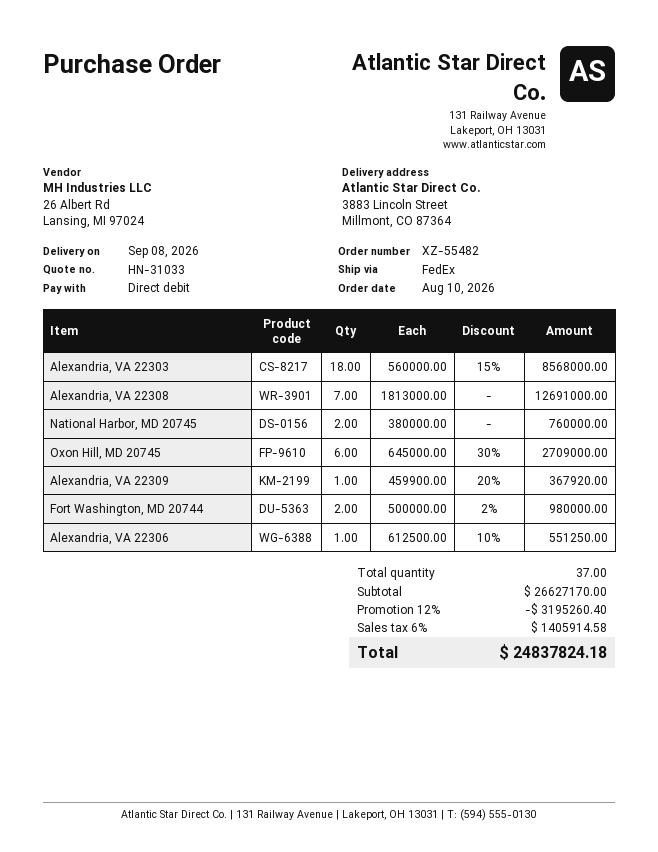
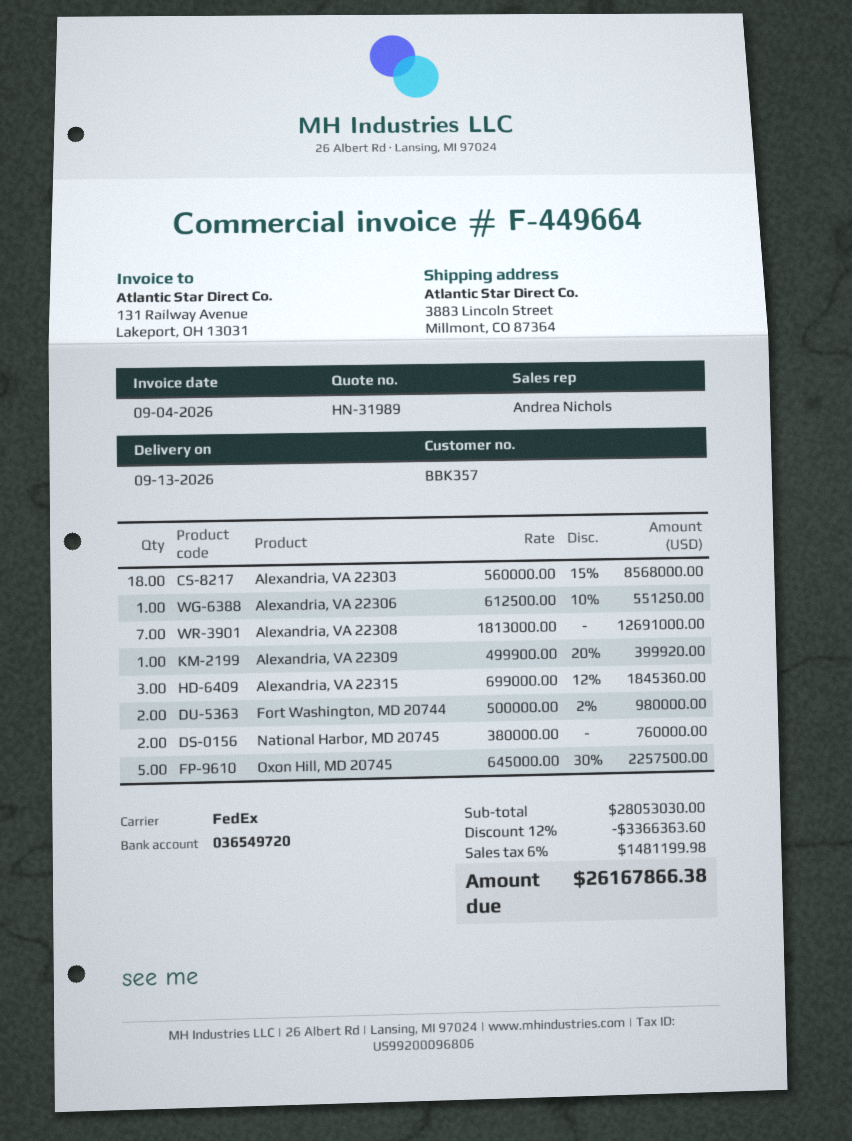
quote number: HN-31033 -> HN-31989
delivery date: 2026-09-08 -> 2026-09-13
Oxon Hill, MD 20745: 6 x 645000.00 - 30% = 2709000.00 -> 5 x 645000.00 - 30% = 2257500.00
Alexandria, VA 22309: 1 x 459900.00 - 20% = 367920.00 -> 1 x 499900.00 - 20% = 399920.00
Alexandria, VA 22315: none -> 3 x 699000.00 - 12% = 1845360.00
subtotal: 26627170.00 -> 28053030.00
discount: 12% = 3195260.40 -> 12% = 3366363.60
tax: 6% = 1405914.58 -> 6% = 1481199.98
total: 24837824.18 -> 26167866.38

